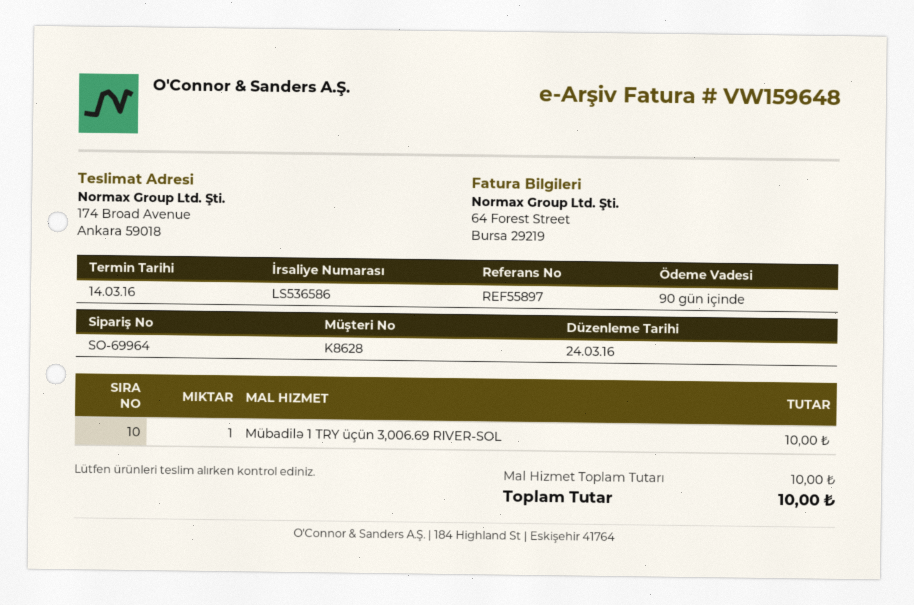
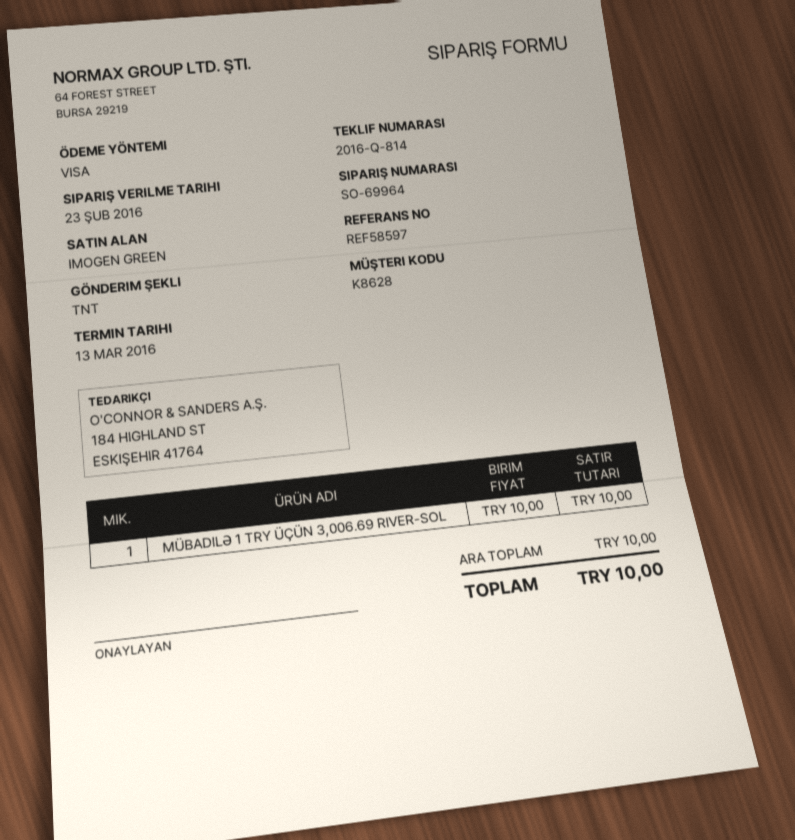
delivery date: 2016-03-14 -> 2016-03-13
reference: REF55897 -> REF58597

